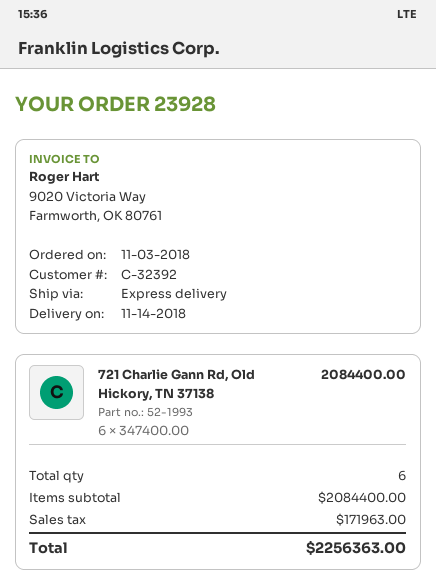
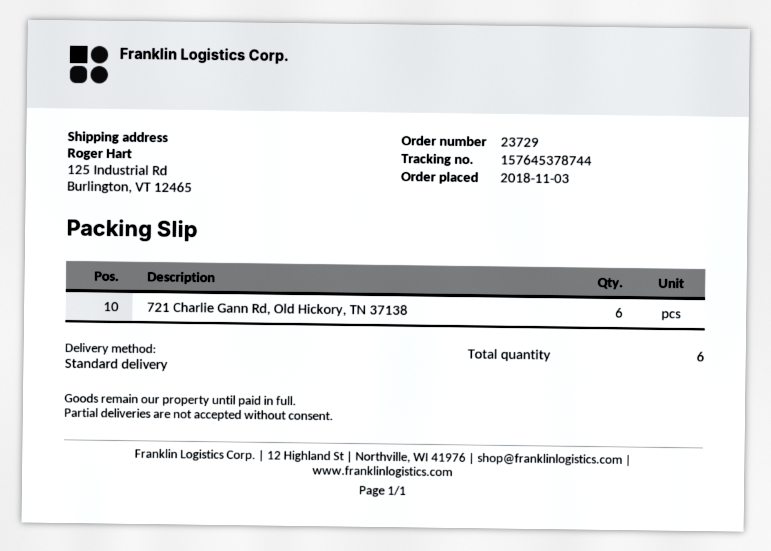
order number: 23928 -> 23729
shipping method: express -> standard

